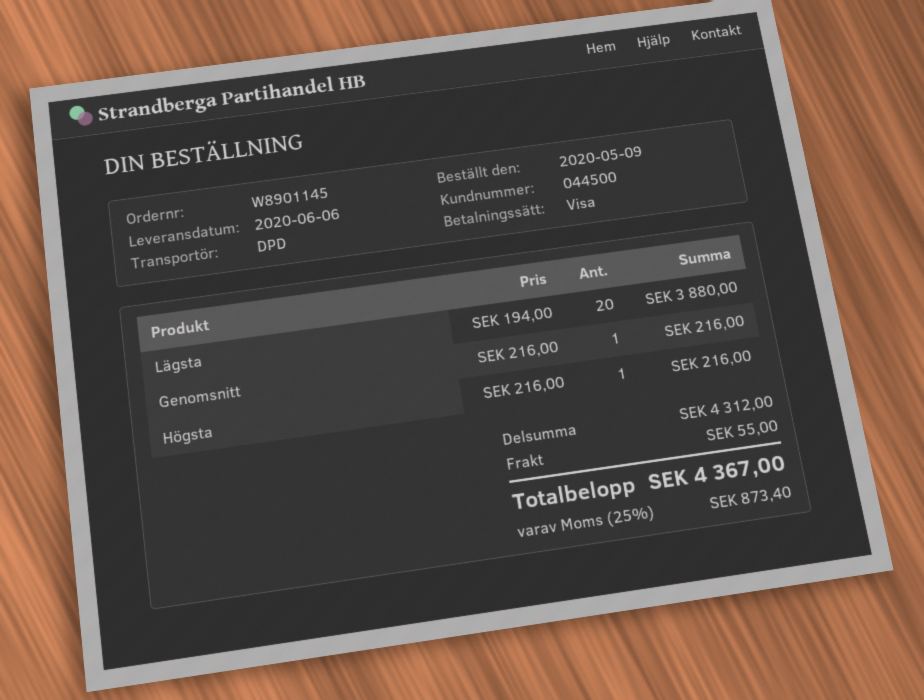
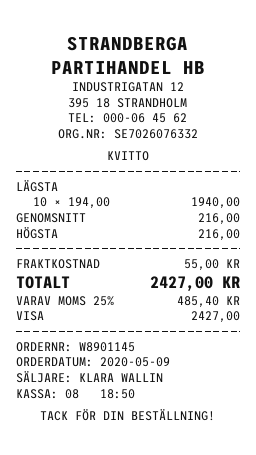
Lägsta: 20 x 194.00 = 3880.00 -> 10 x 194.00 = 1940.00
tax: 25% = 873.40 -> 25% = 485.40
total: 4367.00 -> 2427.00

